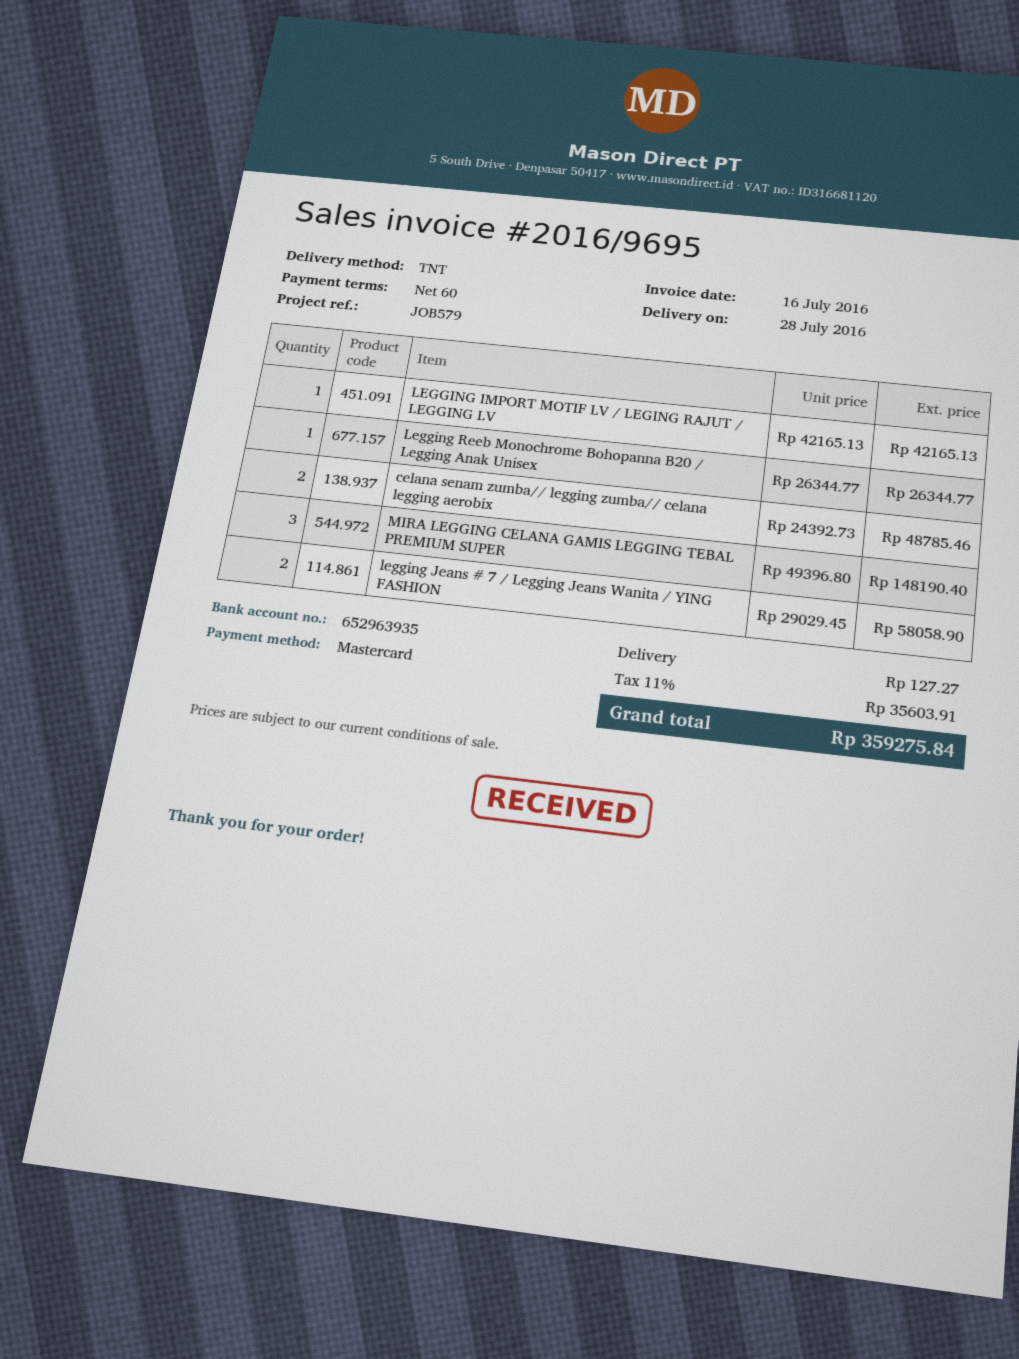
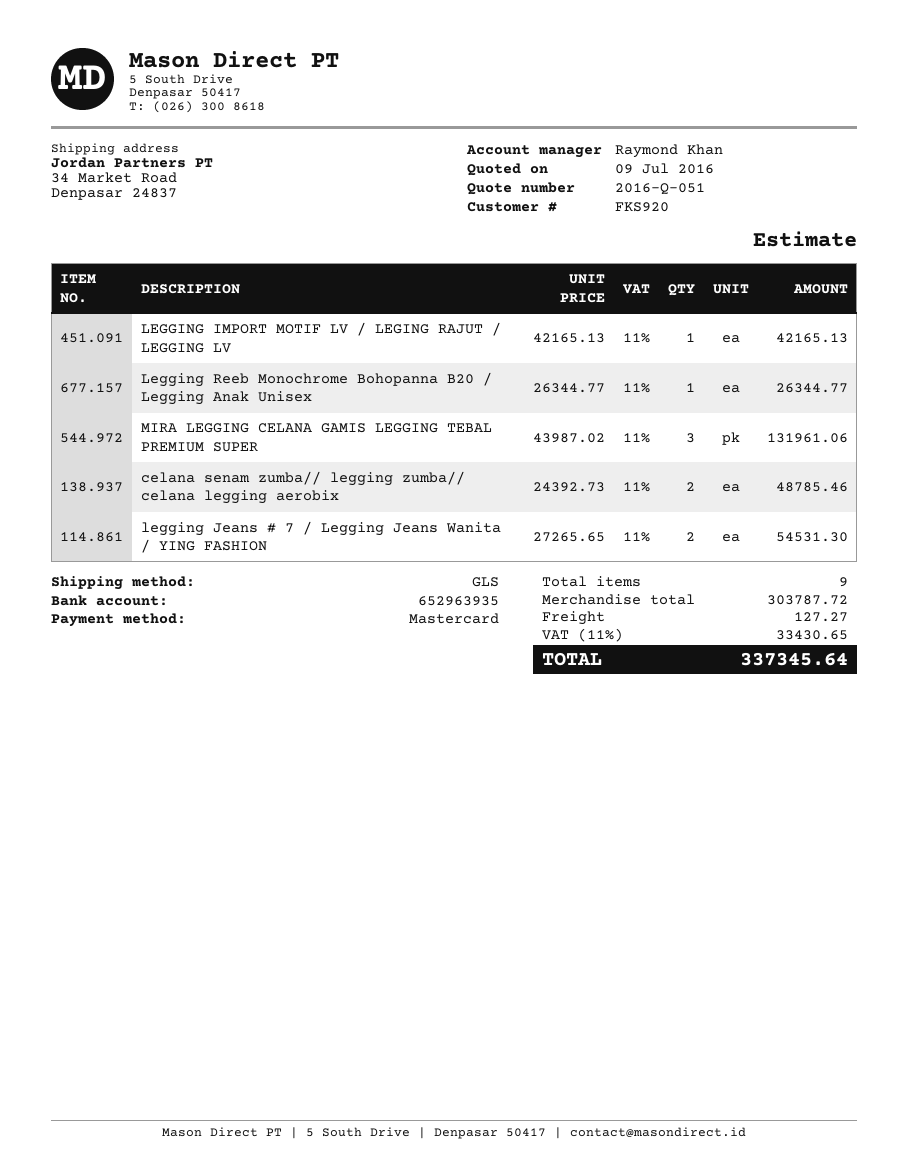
shipping method: TNT -> GLS
MIRA LEGGING CELANA GAMIS LEGGING TEBAL PREMIUM SUPER: 3 x 49396.80 = 148190.40 -> 3 x 43987.02 = 131961.06
legging Jeans # 7 / Legging Jeans Wanita / YING FASHION: 2 x 29029.45 = 58058.90 -> 2 x 27265.65 = 54531.30
tax: 11% = 35603.91 -> 11% = 33430.65
total: 359275.84 -> 337345.64

